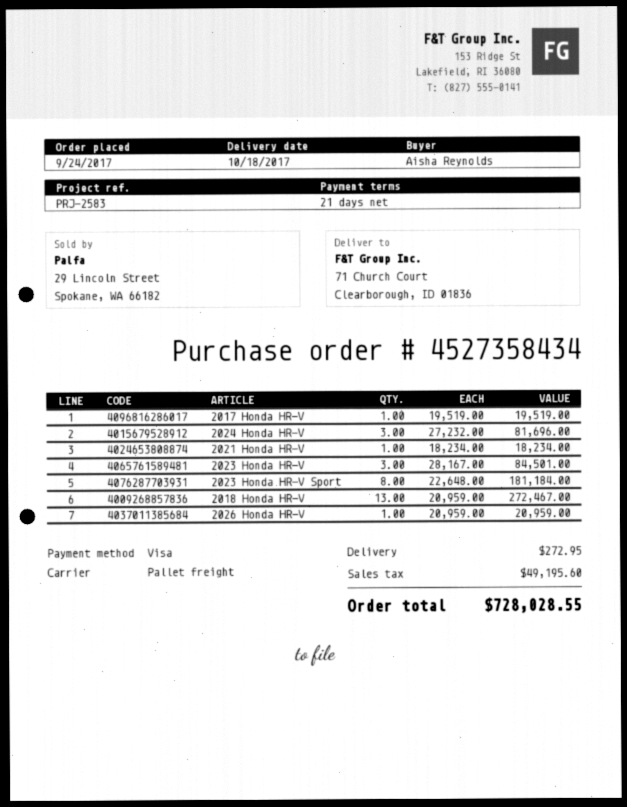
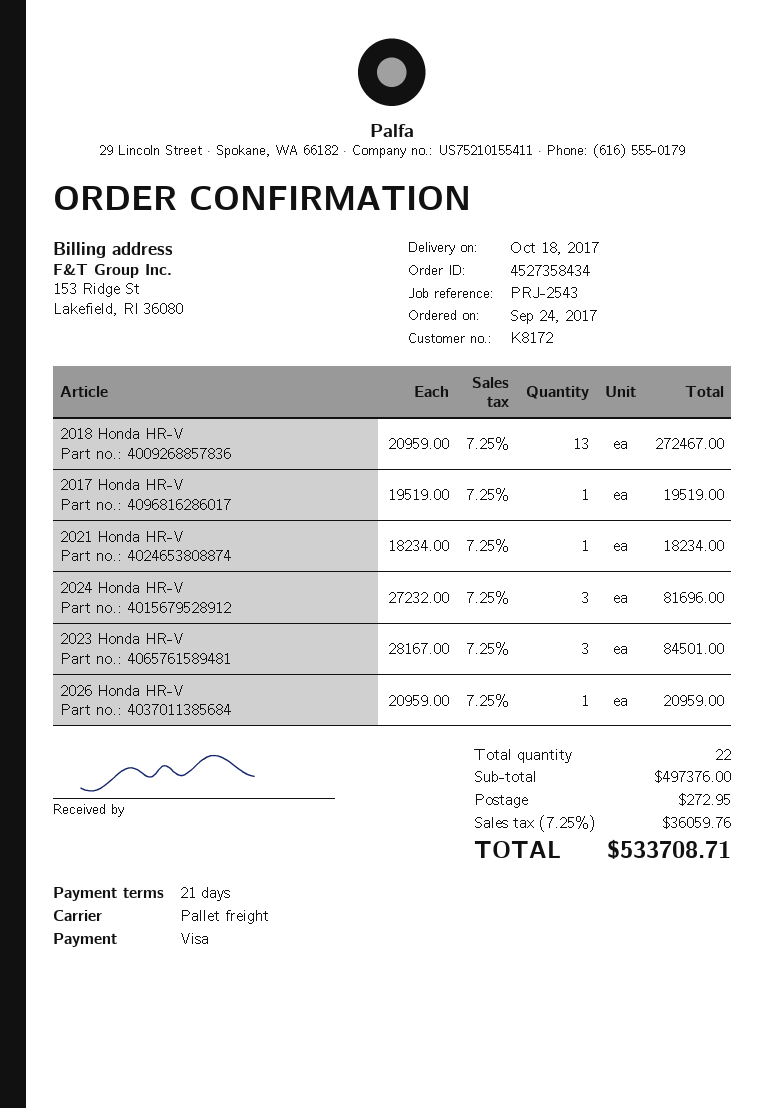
reference: PRJ-2583 -> PRJ-2543
2023 Honda HR-V Sport: 8 x 22648.00 = 181184.00 -> none
tax: 49195.60 -> 36059.76
total: 728028.55 -> 533708.71

